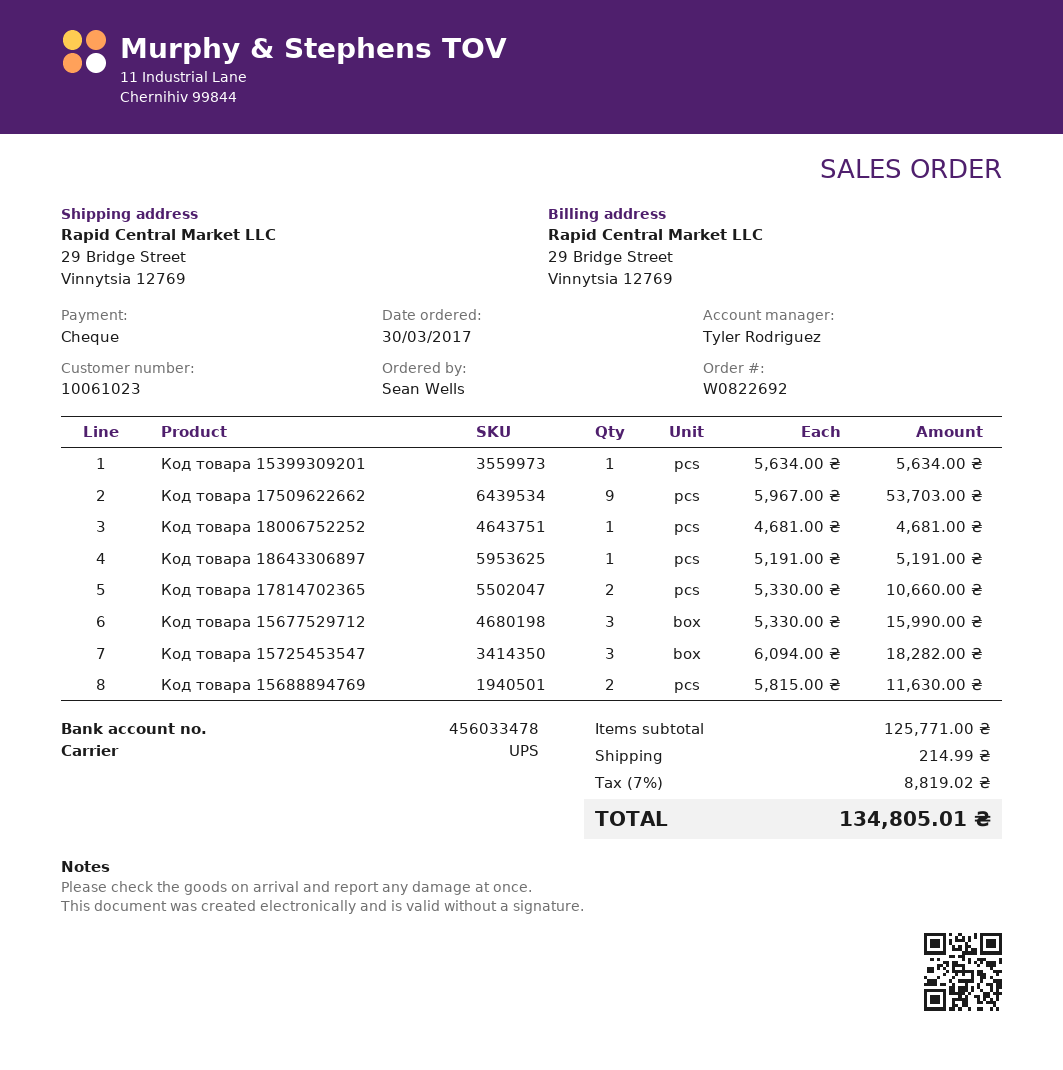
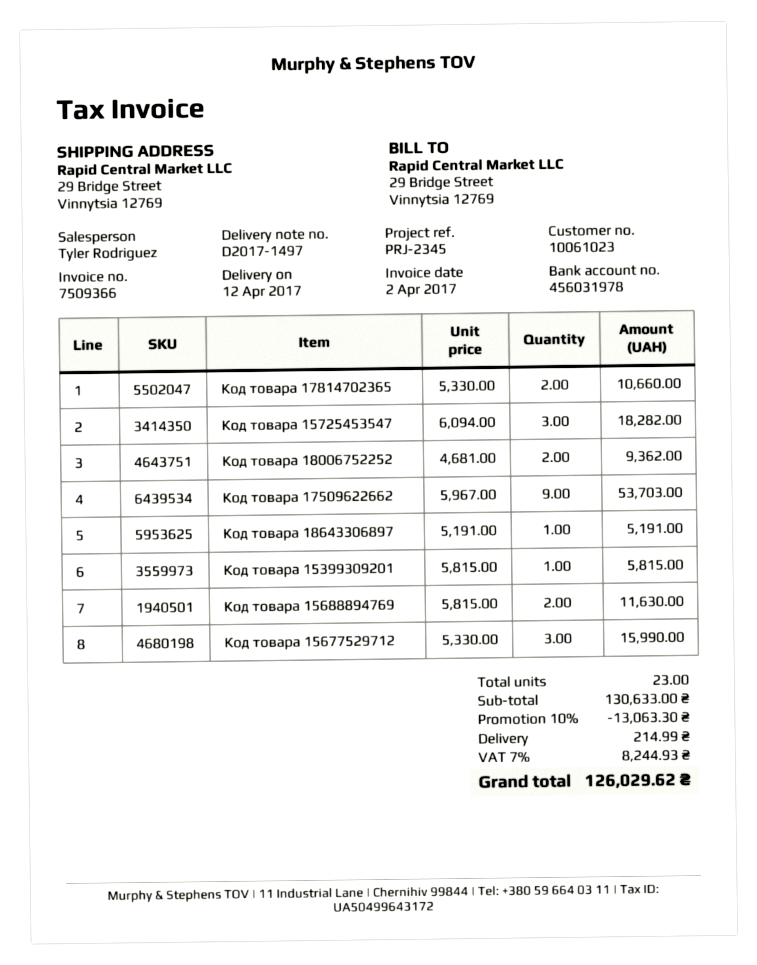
bank account: 456033478 -> 456031978
Код товара 15399309201: 1 x 5634.00 = 5634.00 -> 1 x 5815.00 = 5815.00
Код товара 18006752252: 1 x 4681.00 = 4681.00 -> 2 x 4681.00 = 9362.00
subtotal: 125771.00 -> 130633.00
discount: none -> 10% = 13063.30
tax: 7% = 8819.02 -> 7% = 8244.93
total: 134805.01 -> 126029.62

